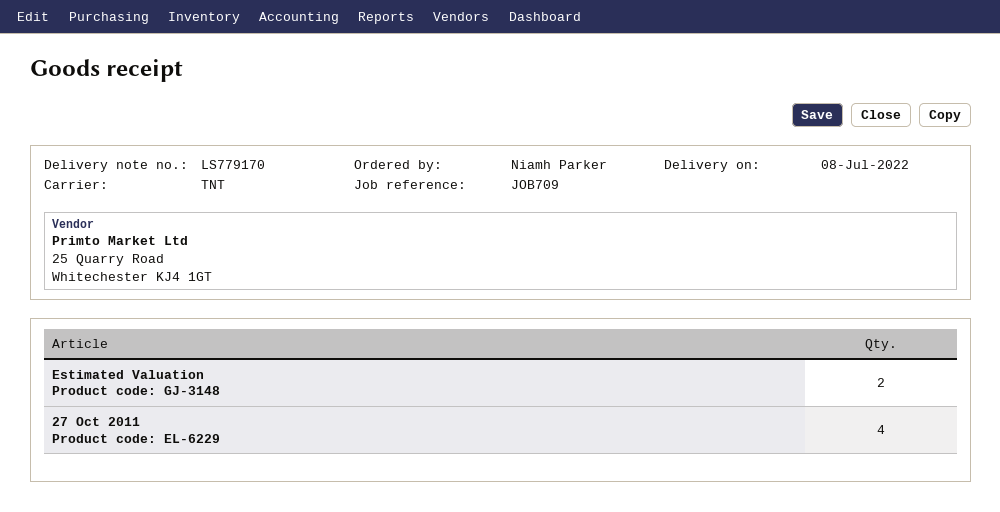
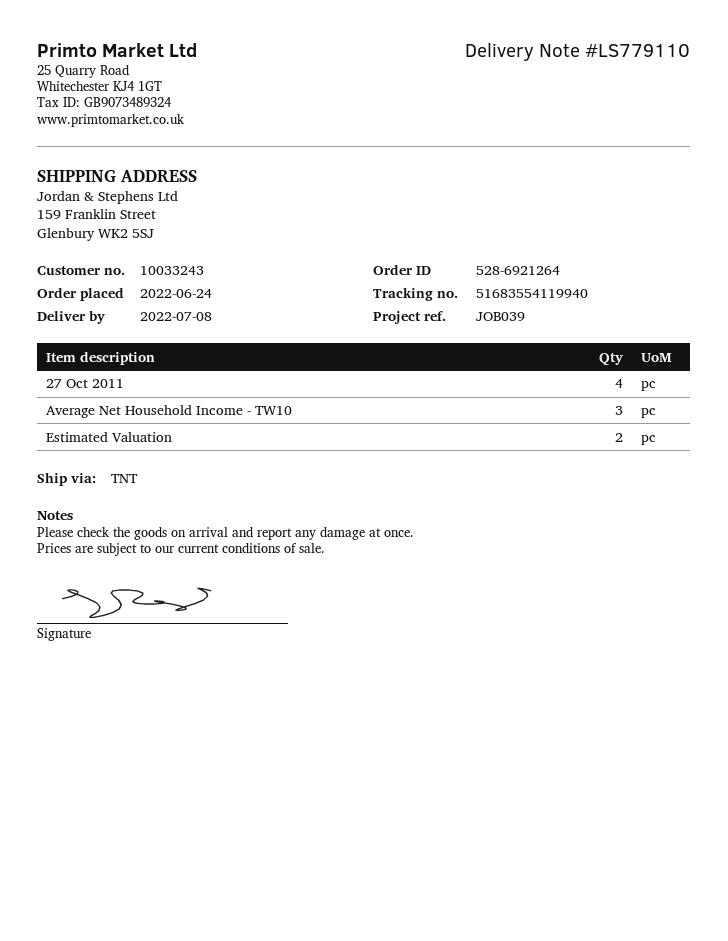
delivery note number: LS779170 -> LS779110
reference: JOB709 -> JOB039
Average Net Household Income - TW10: none -> 3

